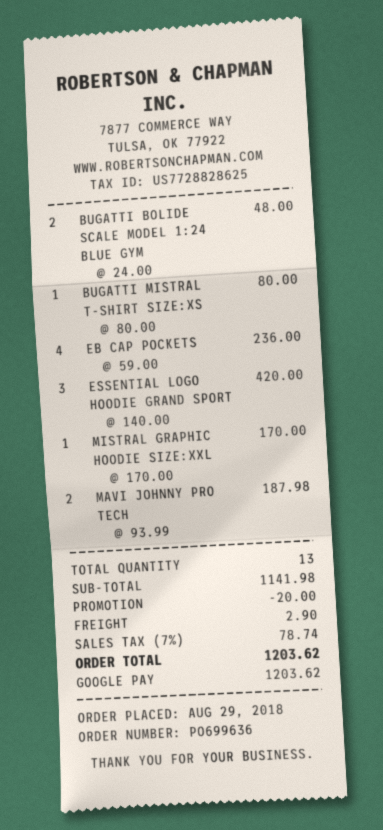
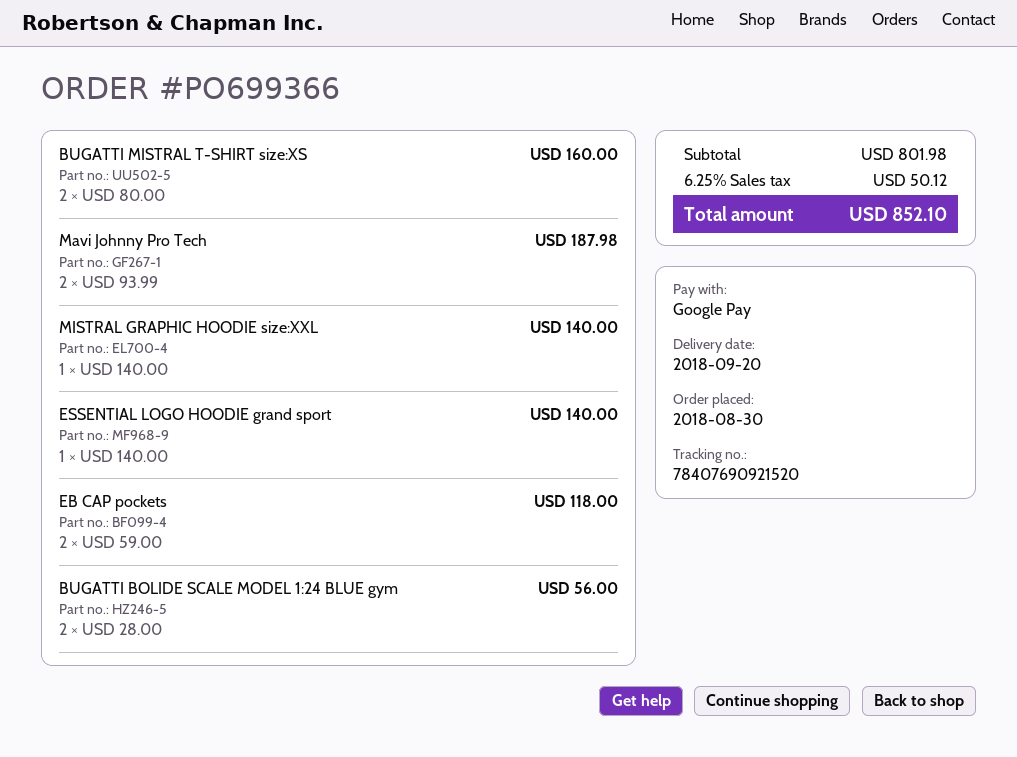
order number: PO699636 -> PO699366
order date: 2018-08-29 -> 2018-08-30
BUGATTI BOLIDE SCALE MODEL 1:24 BLUE GYM: 2 x 24.00 = 48.00 -> 2 x 28.00 = 56.00
BUGATTI MISTRAL T-SHIRT SIZE:XS: 1 x 80.00 = 80.00 -> 2 x 80.00 = 160.00
EB CAP POCKETS: 4 x 59.00 = 236.00 -> 2 x 59.00 = 118.00
ESSENTIAL LOGO HOODIE GRAND SPORT: 3 x 140.00 = 420.00 -> 1 x 140.00 = 140.00
MISTRAL GRAPHIC HOODIE SIZE:XXL: 1 x 170.00 = 170.00 -> 1 x 140.00 = 140.00
subtotal: 1141.98 -> 801.98
discount: 20.00 -> none
shipping: 2.90 -> none
tax: 7% = 78.74 -> 6.25% = 50.12
total: 1203.62 -> 852.10

